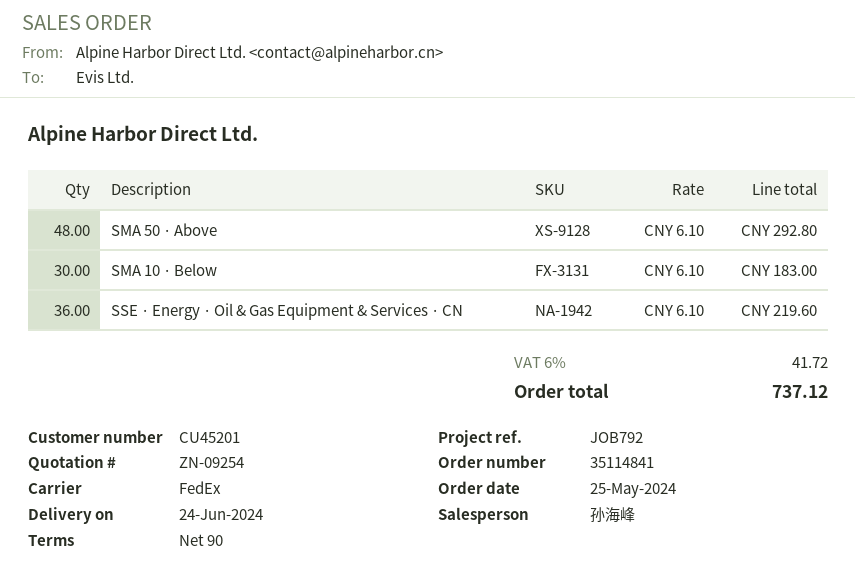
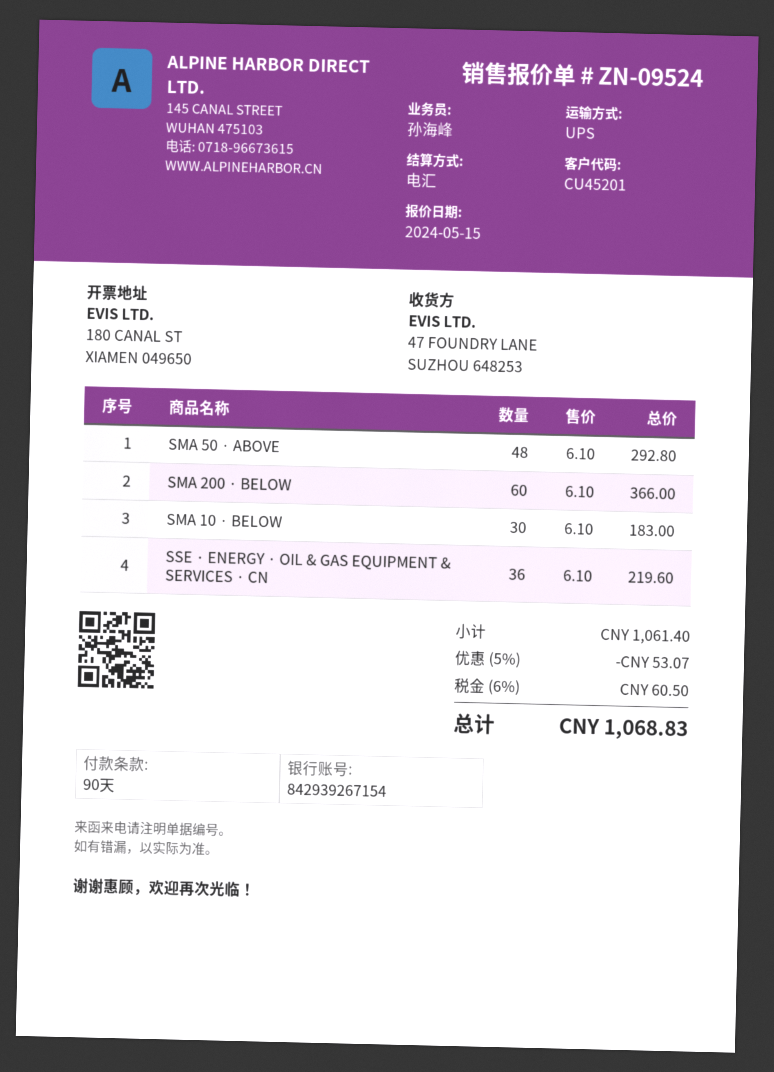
quote number: ZN-09254 -> ZN-09524
shipping method: FedEx -> UPS
SMA 200 · BELOW: none -> 60 x 6.10 = 366.00
discount: none -> 5% = 53.07
tax: 6% = 41.72 -> 6% = 60.50
total: 737.12 -> 1068.83

